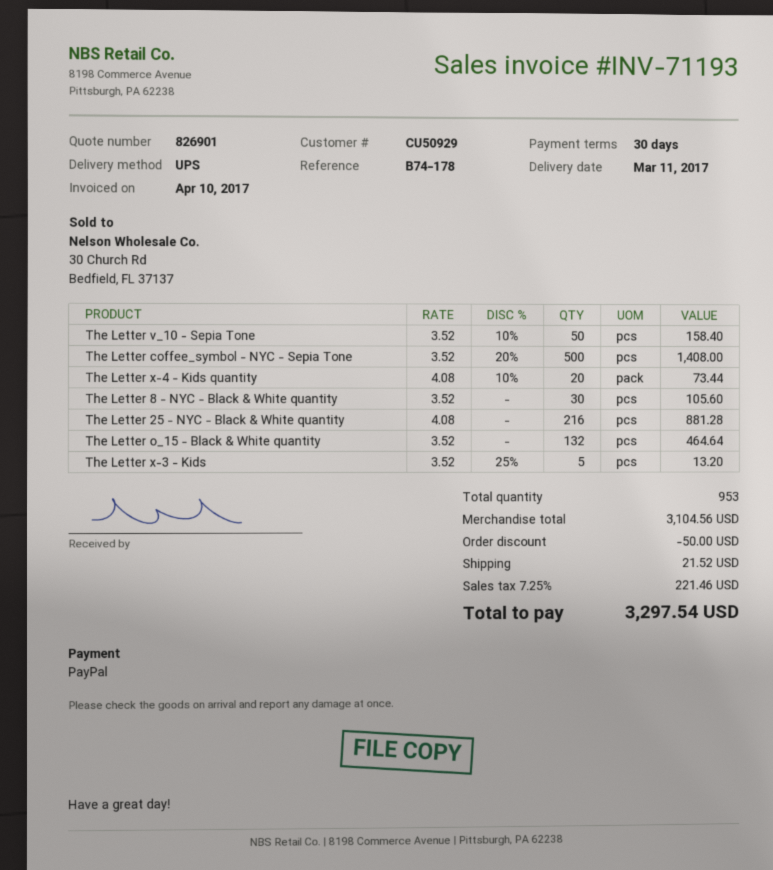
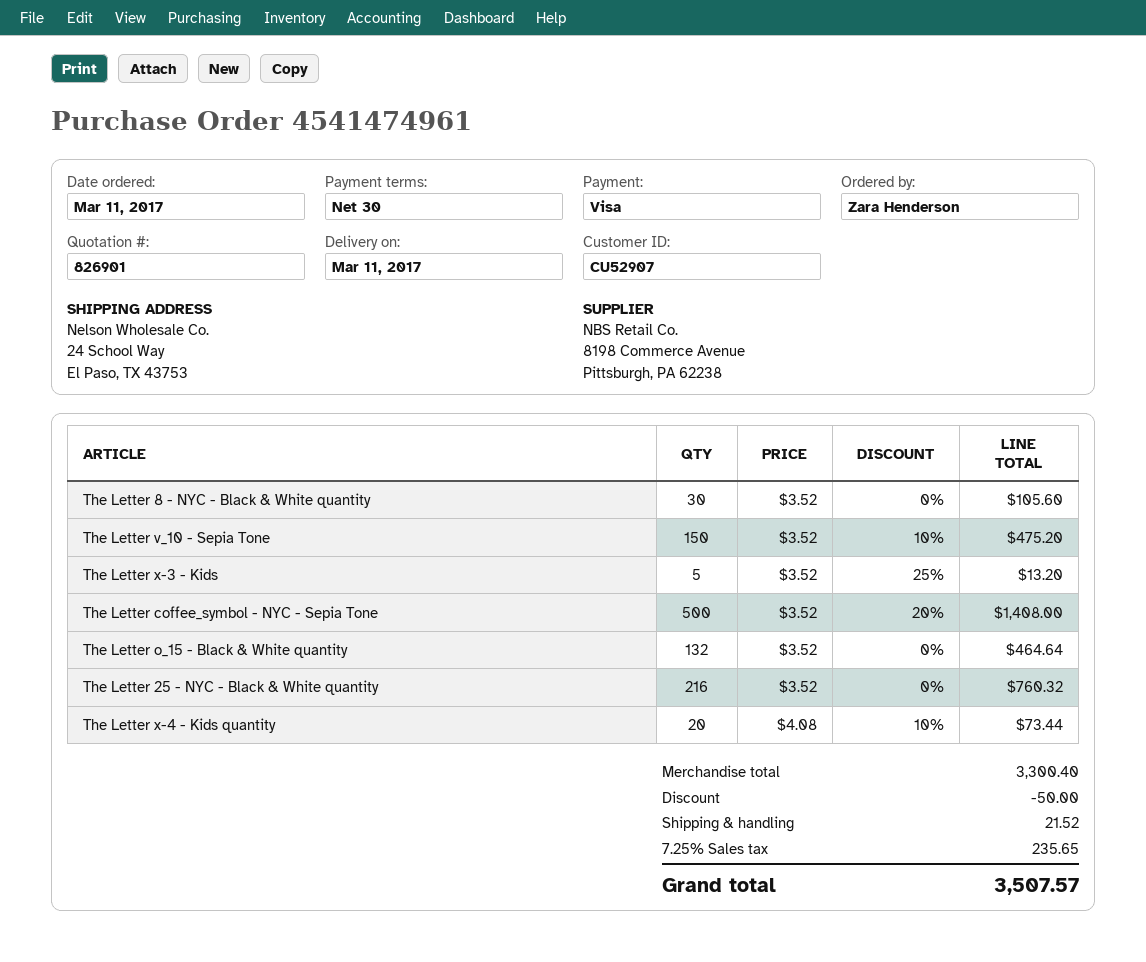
customer number: CU50929 -> CU52907
payment method: PayPal -> Visa
The Letter v_10 - Sepia Tone: 50 x 3.52 - 10% = 158.40 -> 150 x 3.52 - 10% = 475.20
The Letter 25 - NYC - Black & White quantity: 216 x 4.08 = 881.28 -> 216 x 3.52 = 760.32
subtotal: 3104.56 -> 3300.40
tax: 7.25% = 221.46 -> 7.25% = 235.65
total: 3297.54 -> 3507.57

